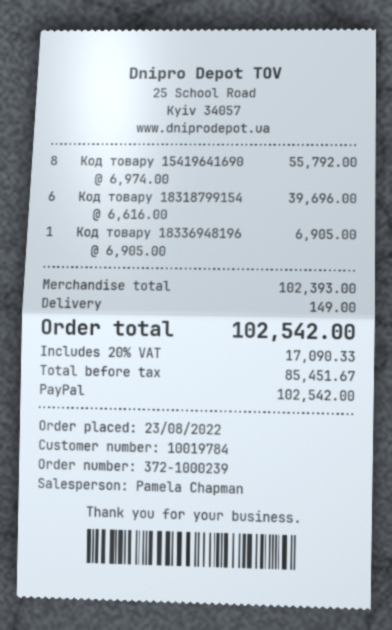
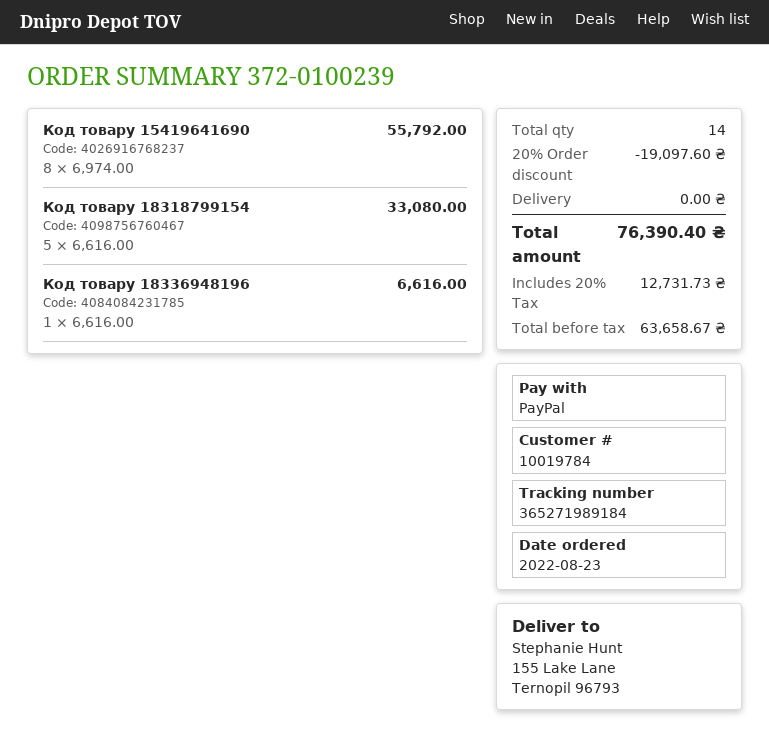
order number: 372-1000239 -> 372-0100239
Код товару 18318799154: 6 x 6616.00 = 39696.00 -> 5 x 6616.00 = 33080.00
Код товару 18336948196: 1 x 6905.00 = 6905.00 -> 1 x 6616.00 = 6616.00
discount: none -> 20% = 19097.60
shipping: 149.00 -> 0.00
net: 85451.67 -> 63658.67
tax: 20% = 17090.33 -> 20% = 12731.73
total: 102542.00 -> 76390.40

